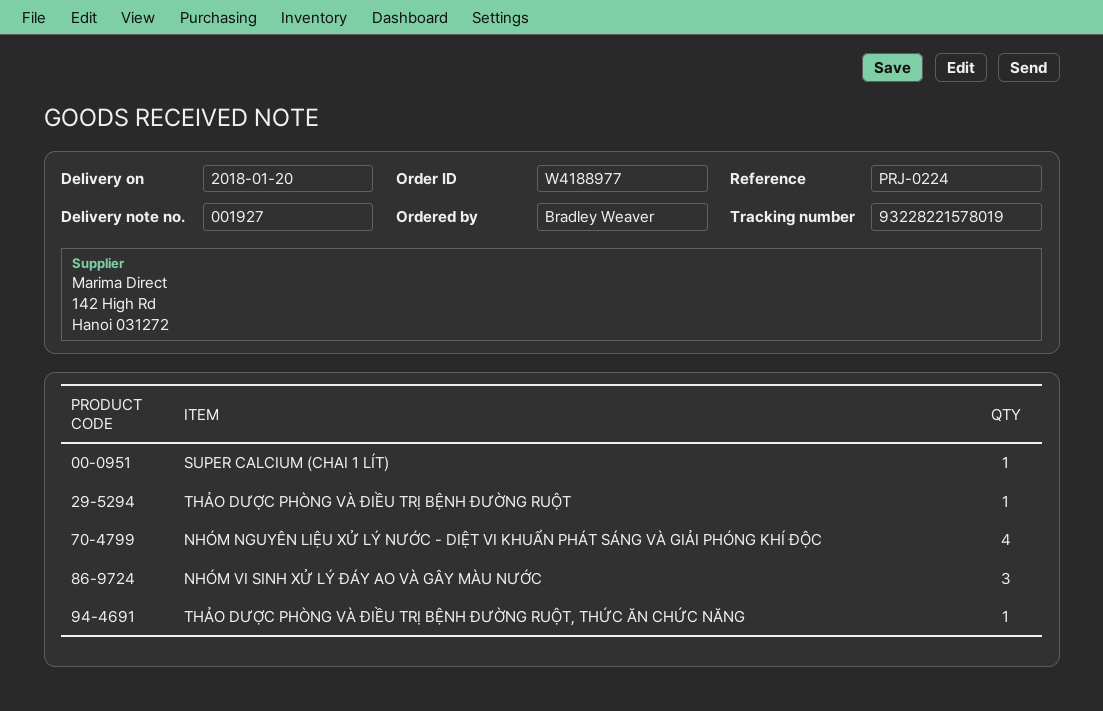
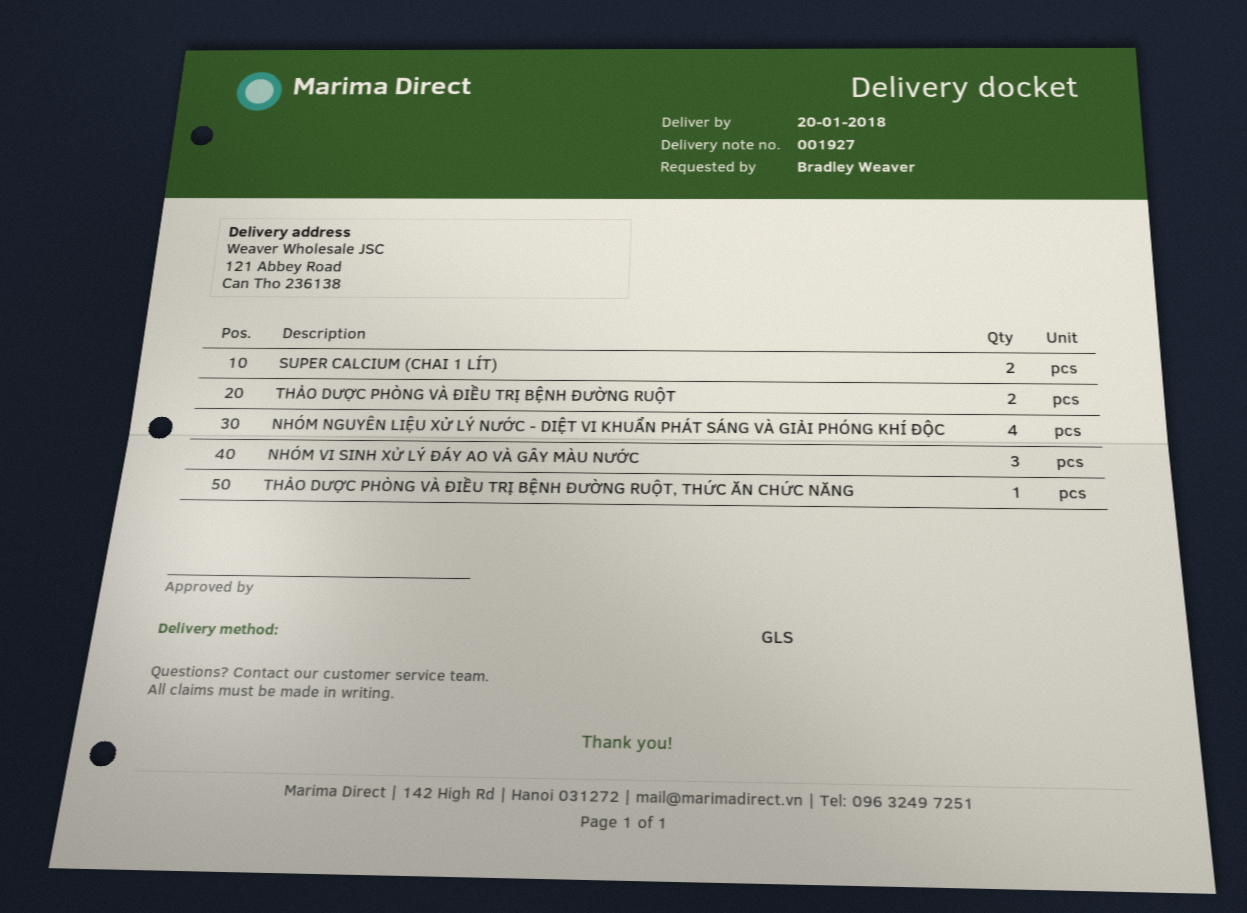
SUPER CALCIUM (CHAI 1 LÍT): 1 -> 2
THẢO DƯỢC PHÒNG VÀ ĐIỀU TRỊ BỆNH ĐƯỜNG RUỘT: 1 -> 2

